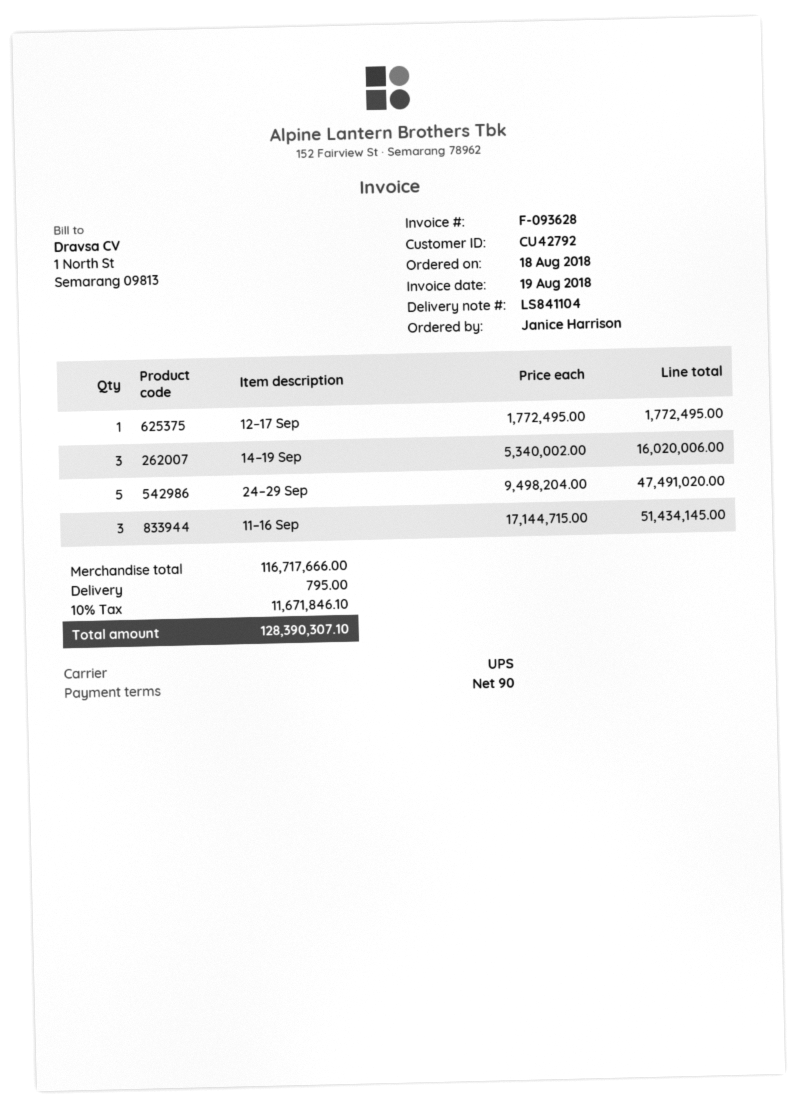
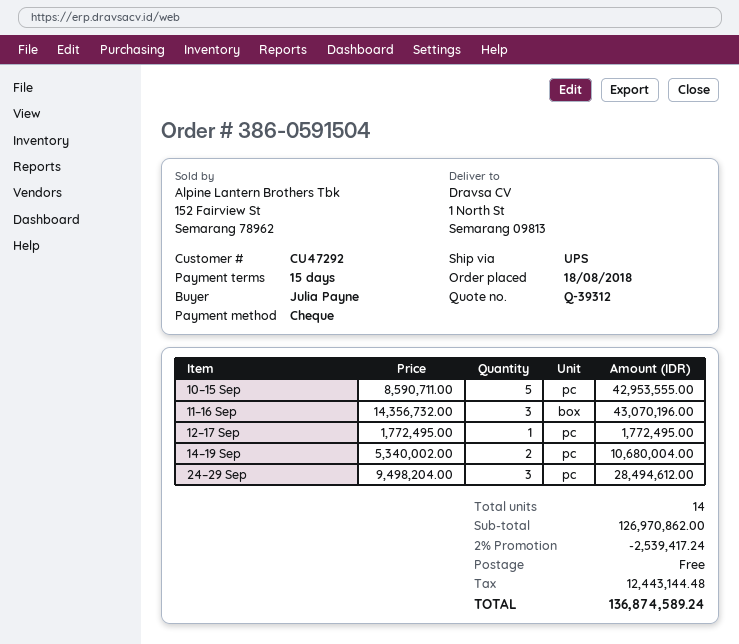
payment terms: 90 days -> 15 days
customer number: CU42792 -> CU47292
ordered by: Janice Harrison -> Julia Payne
14–19 Sep: 3 x 5340002.00 = 16020006.00 -> 2 x 5340002.00 = 10680004.00
24–29 Sep: 5 x 9498204.00 = 47491020.00 -> 3 x 9498204.00 = 28494612.00
11–16 Sep: 3 x 17144715.00 = 51434145.00 -> 3 x 14356732.00 = 43070196.00
10–15 Sep: none -> 5 x 8590711.00 = 42953555.00
subtotal: 116717666.00 -> 126970862.00
discount: none -> 2% = 2539417.24
shipping: 795.00 -> 0.00
tax: 11671846.10 -> 12443144.48
total: 128390307.10 -> 136874589.24

